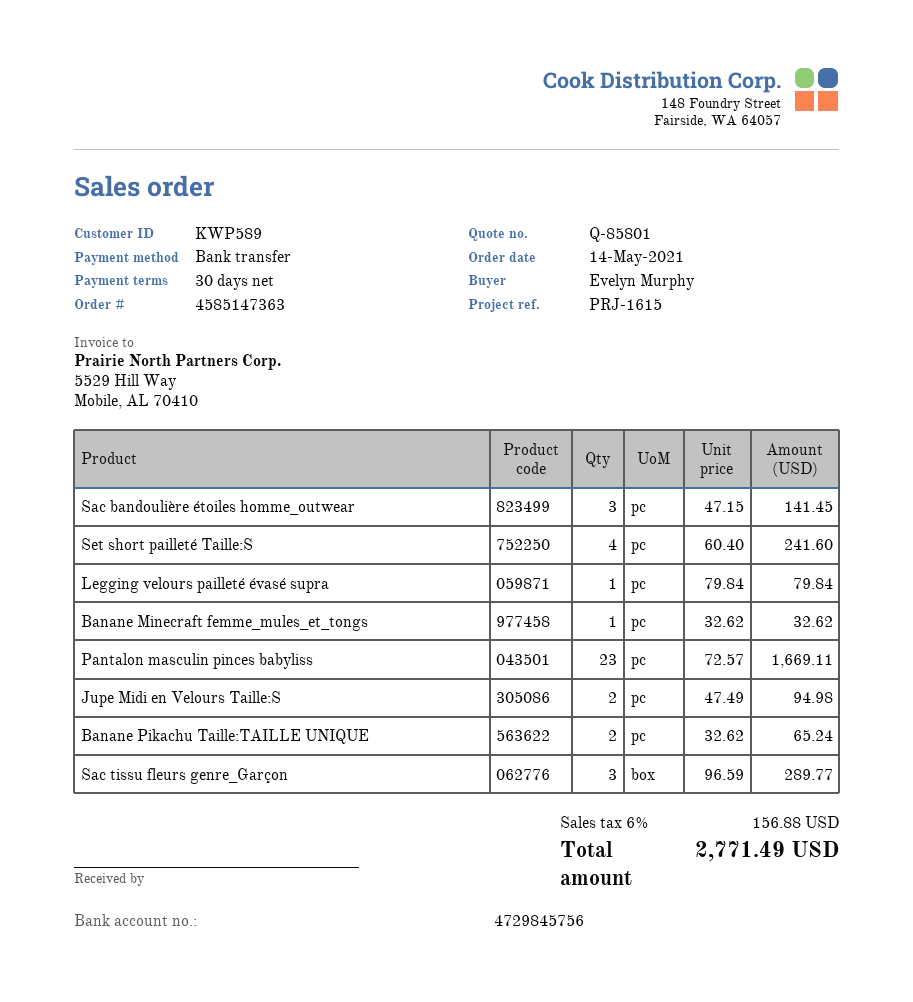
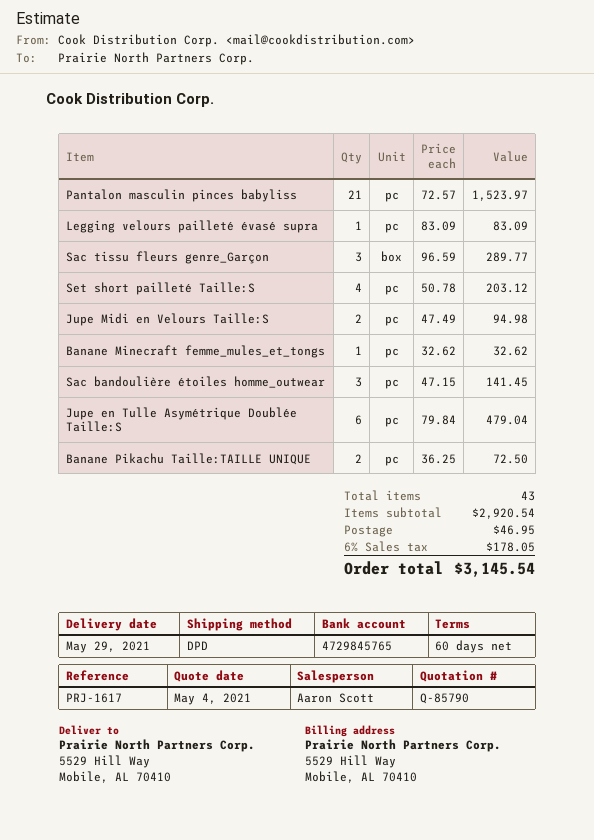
quote number: Q-85801 -> Q-85790
payment terms: 30 days -> 60 days
reference: PRJ-1615 -> PRJ-1617
bank account: 4729845756 -> 4729845765
Set short pailleté Taille:S: 4 x 60.40 = 241.60 -> 4 x 50.78 = 203.12
Legging velours pailleté évasé supra: 1 x 79.84 = 79.84 -> 1 x 83.09 = 83.09
Pantalon masculin pinces babyliss: 23 x 72.57 = 1669.11 -> 21 x 72.57 = 1523.97
Banane Pikachu Taille:TAILLE UNIQUE: 2 x 32.62 = 65.24 -> 2 x 36.25 = 72.50
Jupe en Tulle Asymétrique Doublée Taille:S: none -> 6 x 79.84 = 479.04
shipping: none -> 46.95
tax: 6% = 156.88 -> 6% = 178.05
total: 2771.49 -> 3145.54

